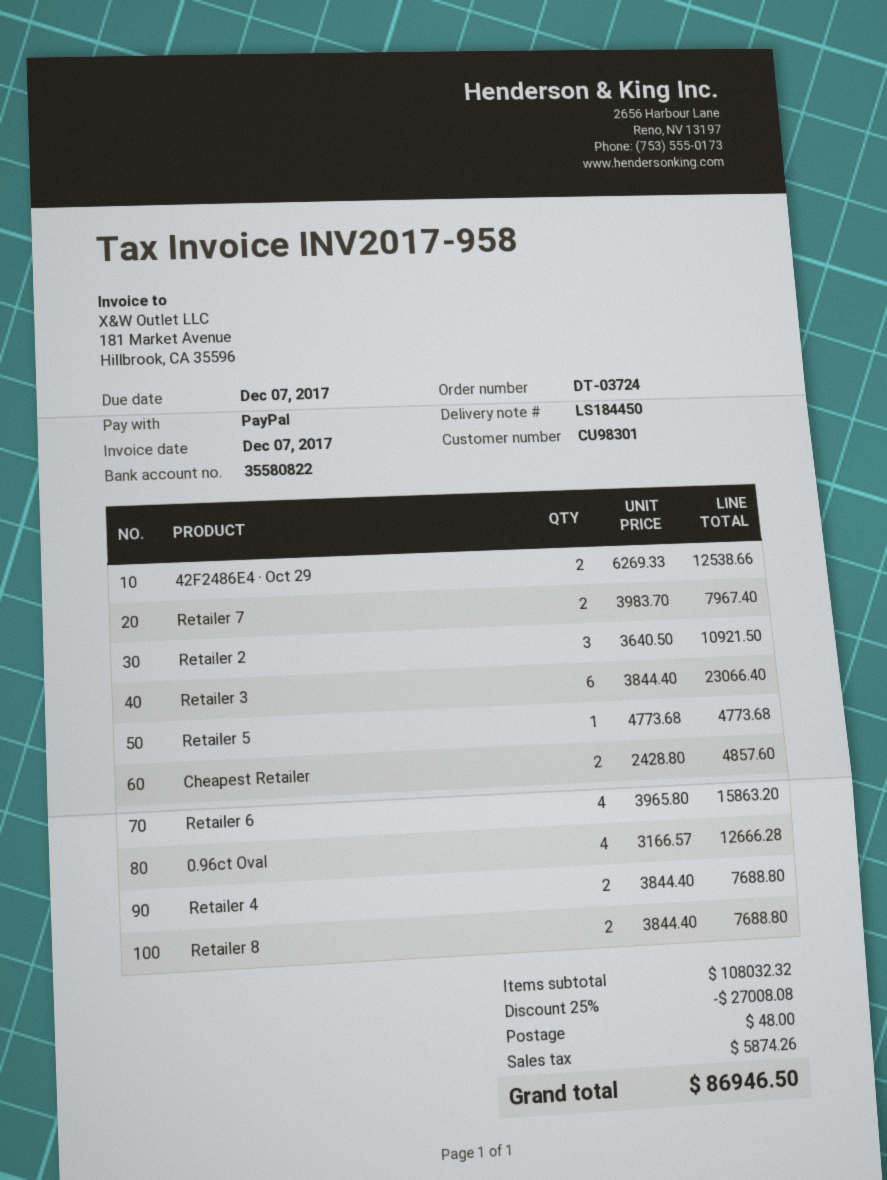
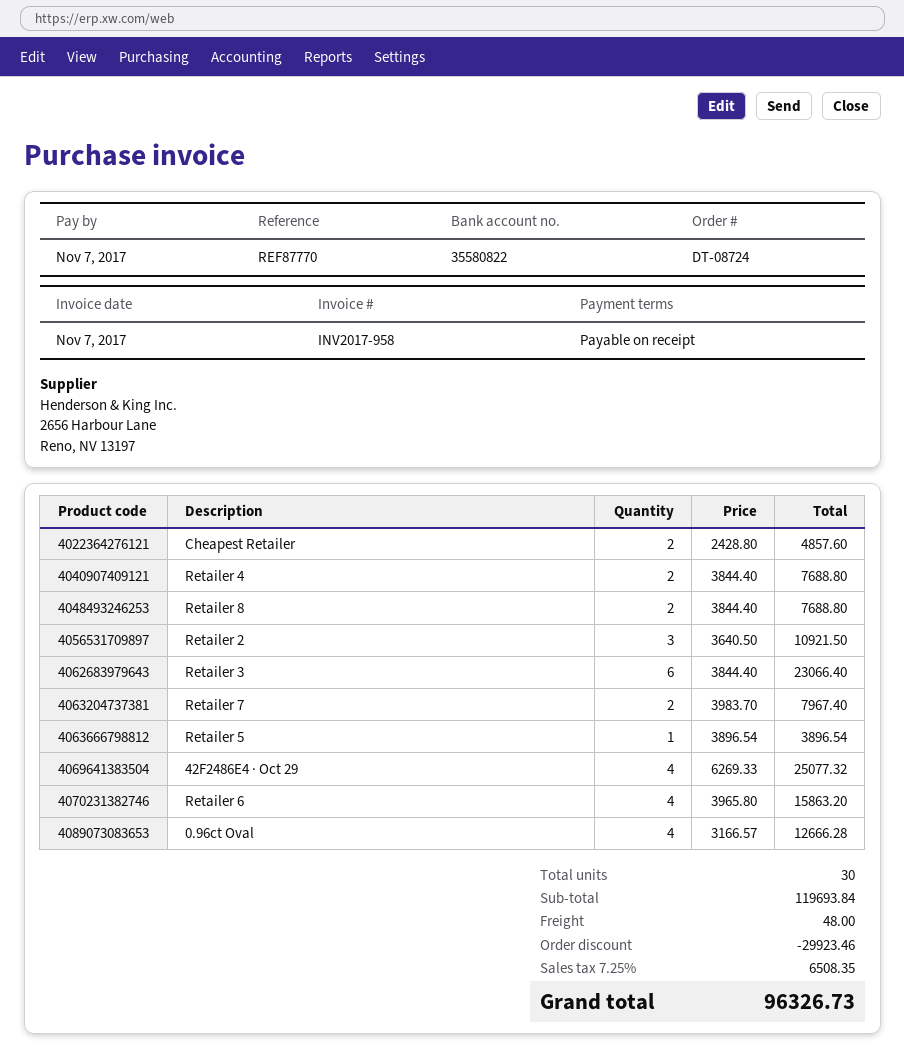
order number: DT-03724 -> DT-08724
invoice date: 2017-12-07 -> 2017-11-07
due date: 2017-12-07 -> 2017-11-07
42F2486E4 · Oct 29: 2 x 6269.33 = 12538.66 -> 4 x 6269.33 = 25077.32
Retailer 5: 1 x 4773.68 = 4773.68 -> 1 x 3896.54 = 3896.54
subtotal: 108032.32 -> 119693.84
discount: 27008.08 -> 29923.46
tax: 5874.26 -> 6508.35
total: 86946.50 -> 96326.73

